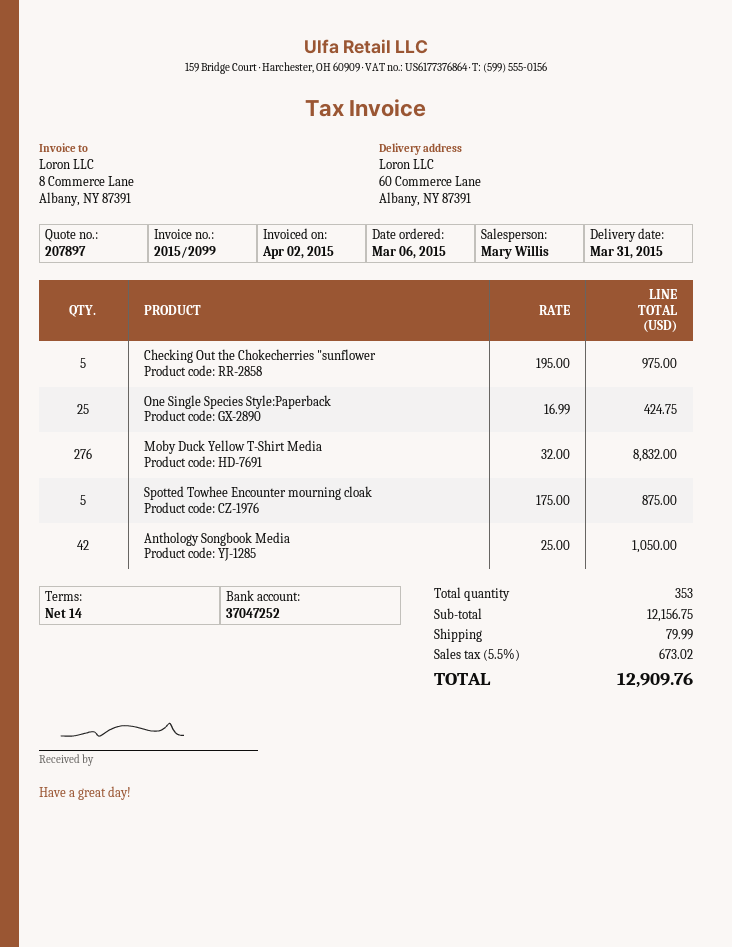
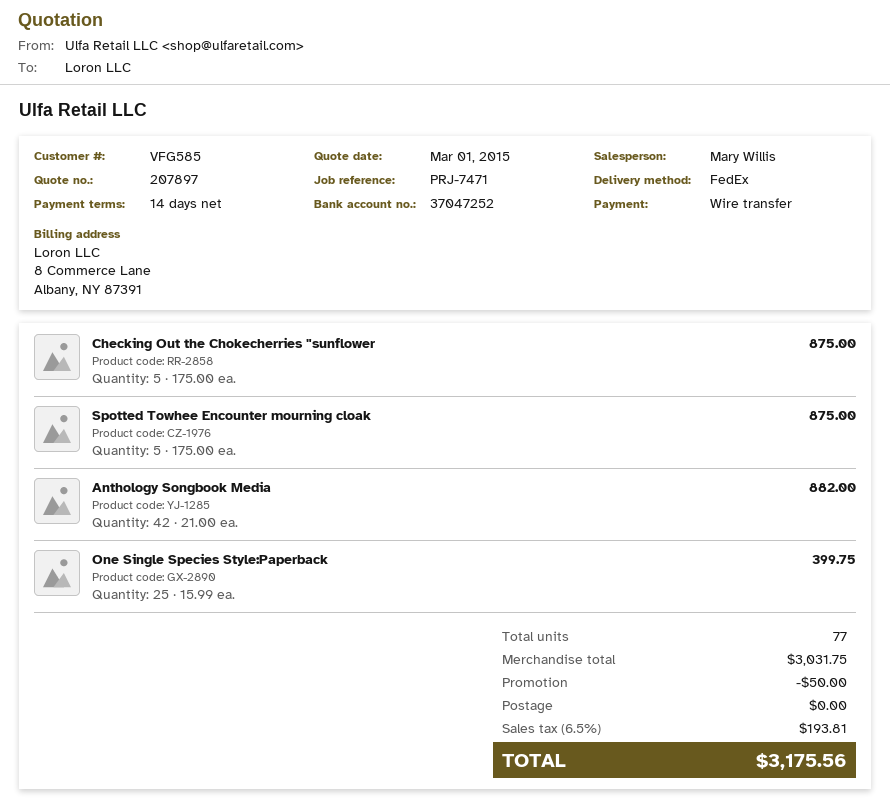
Checking Out the Chokecherries "sunflower: 5 x 195.00 = 975.00 -> 5 x 175.00 = 875.00
One Single Species Style:Paperback: 25 x 16.99 = 424.75 -> 25 x 15.99 = 399.75
Moby Duck Yellow T-Shirt Media: 276 x 32.00 = 8832.00 -> none
Anthology Songbook Media: 42 x 25.00 = 1050.00 -> 42 x 21.00 = 882.00
total quantity: 353 -> 77
subtotal: 12156.75 -> 3031.75
discount: none -> 50.00
shipping: 79.99 -> 0.00
tax: 5.5% = 673.02 -> 6.5% = 193.81
total: 12909.76 -> 3175.56

